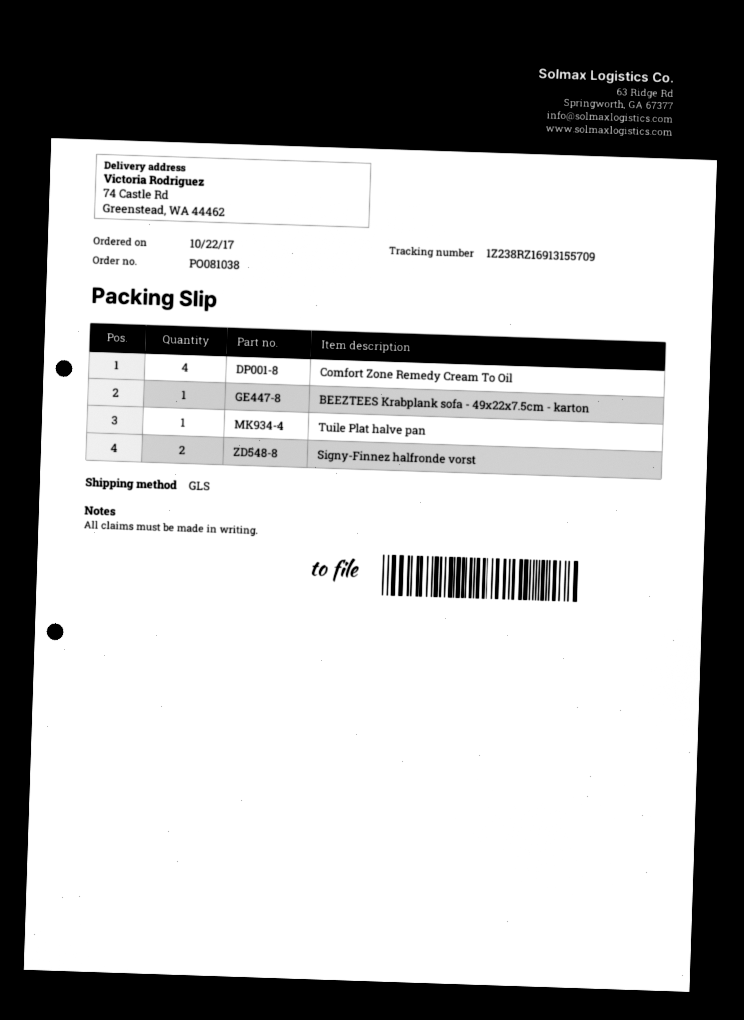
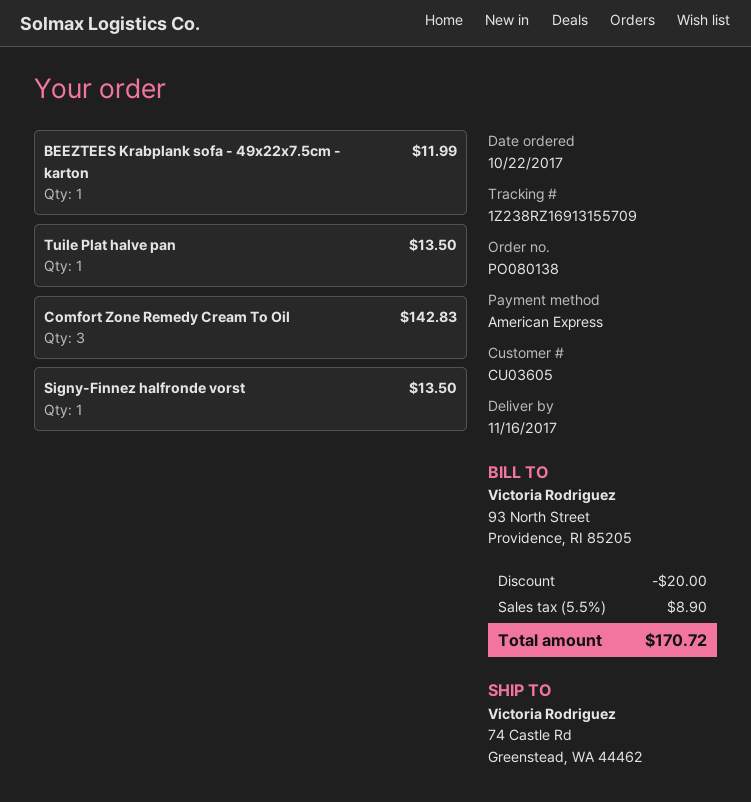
order number: PO081038 -> PO080138
Comfort Zone Remedy Cream To Oil: 4 -> 3
Signy-Finnez halfronde vorst: 2 -> 1

